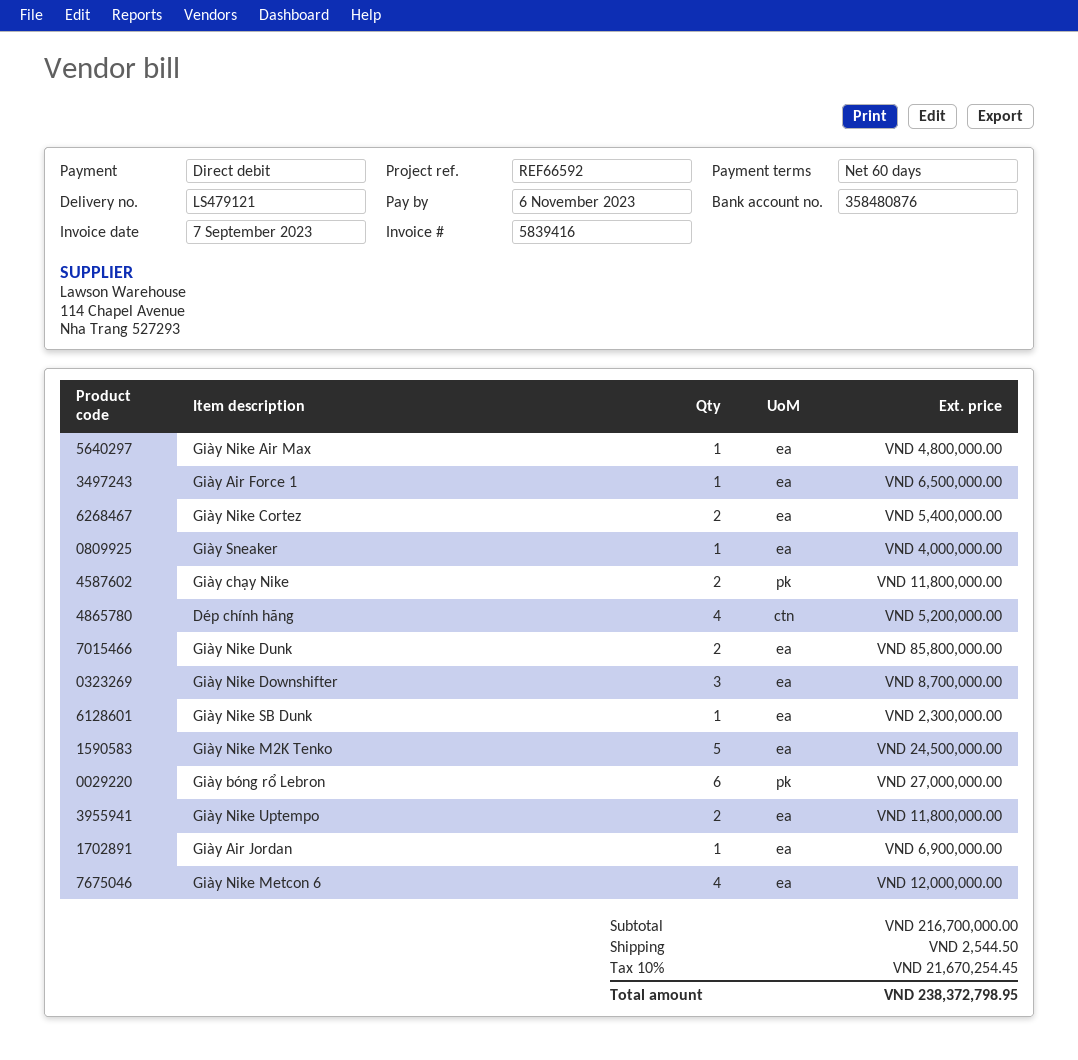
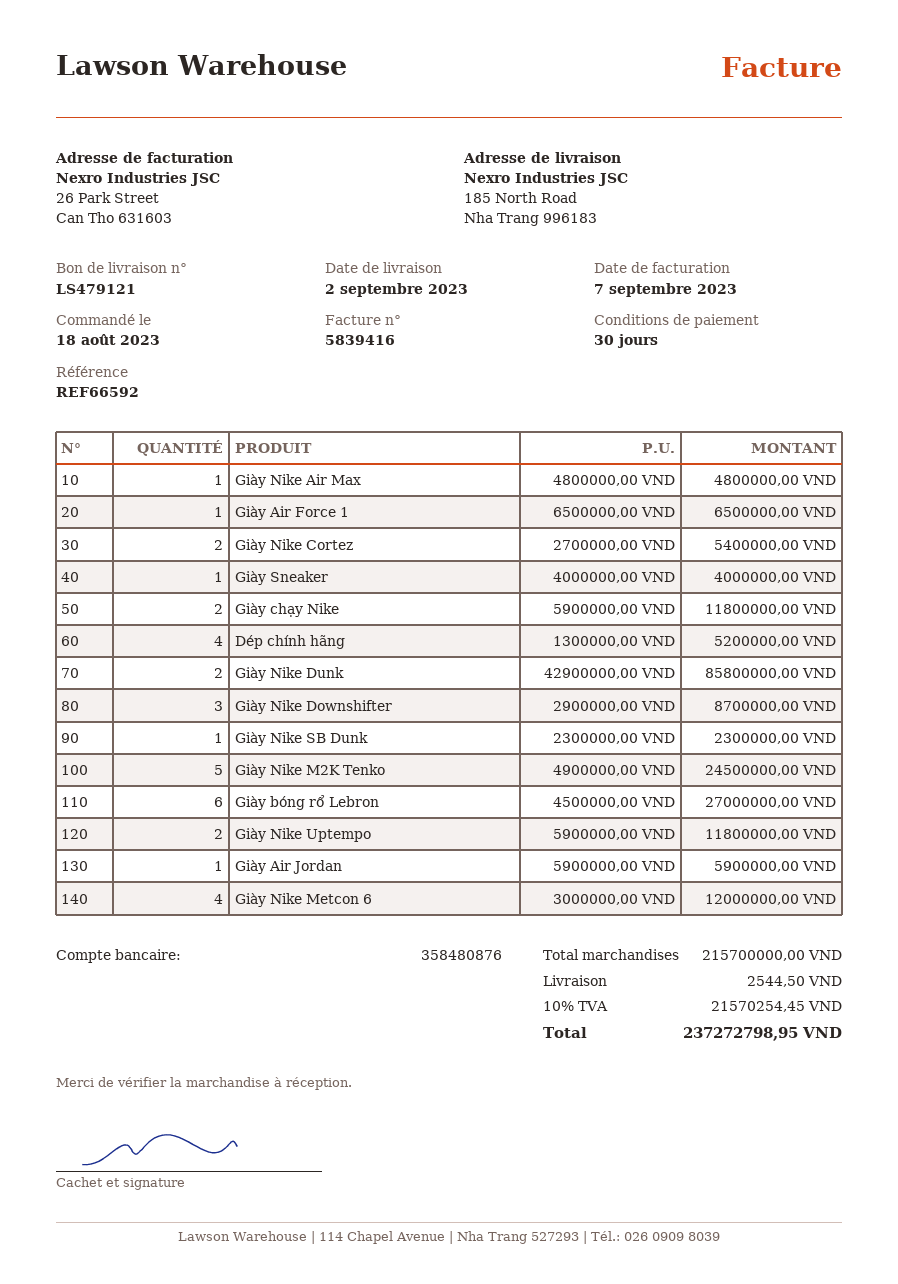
payment terms: 60 days -> 30 days
Giày Air Jordan: 1 for 6900000.00 -> 1 for 5900000.00
subtotal: 216700000.00 -> 215700000.00
tax: 10% = 21670254.45 -> 10% = 21570254.45
total: 238372798.95 -> 237272798.95

